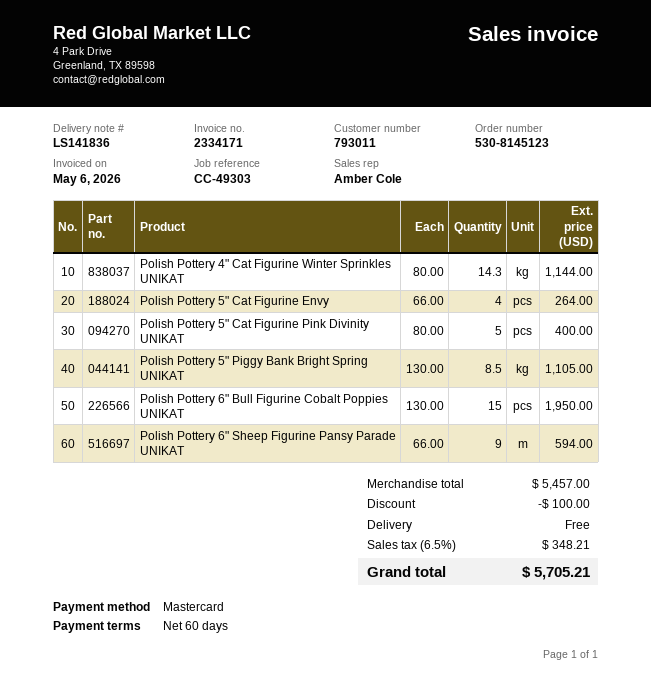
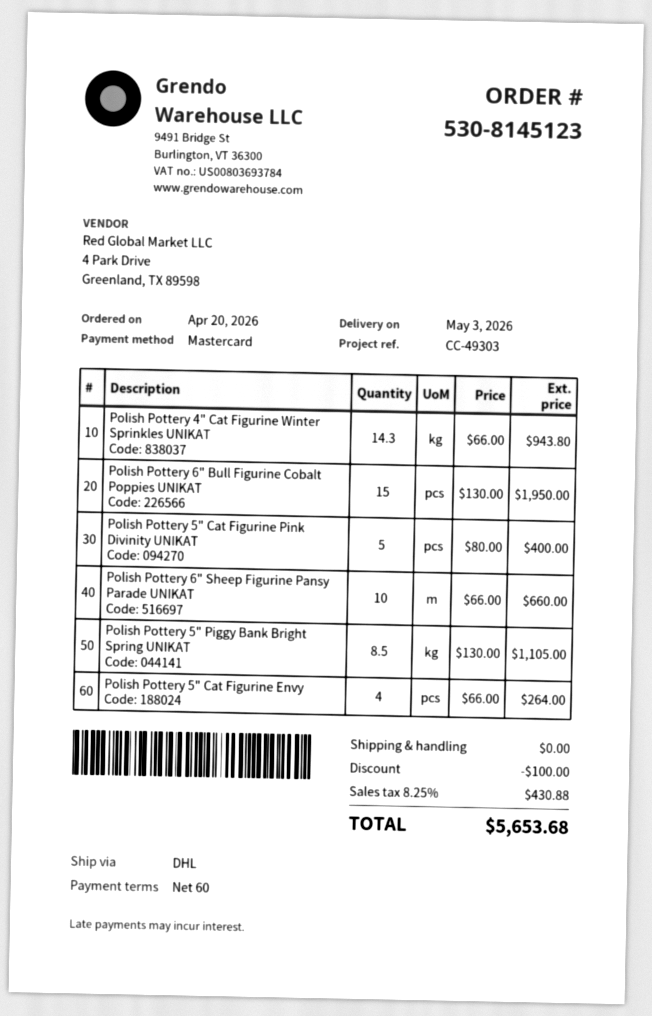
Polish Pottery 4" Cat Figurine Winter Sprinkles UNIKAT: 14.3 x 80.00 = 1144.00 -> 14.3 x 66.00 = 943.80
Polish Pottery 6" Sheep Figurine Pansy Parade UNIKAT: 9 x 66.00 = 594.00 -> 10 x 66.00 = 660.00
tax: 6.5% = 348.21 -> 8.25% = 430.88
total: 5705.21 -> 5653.68

